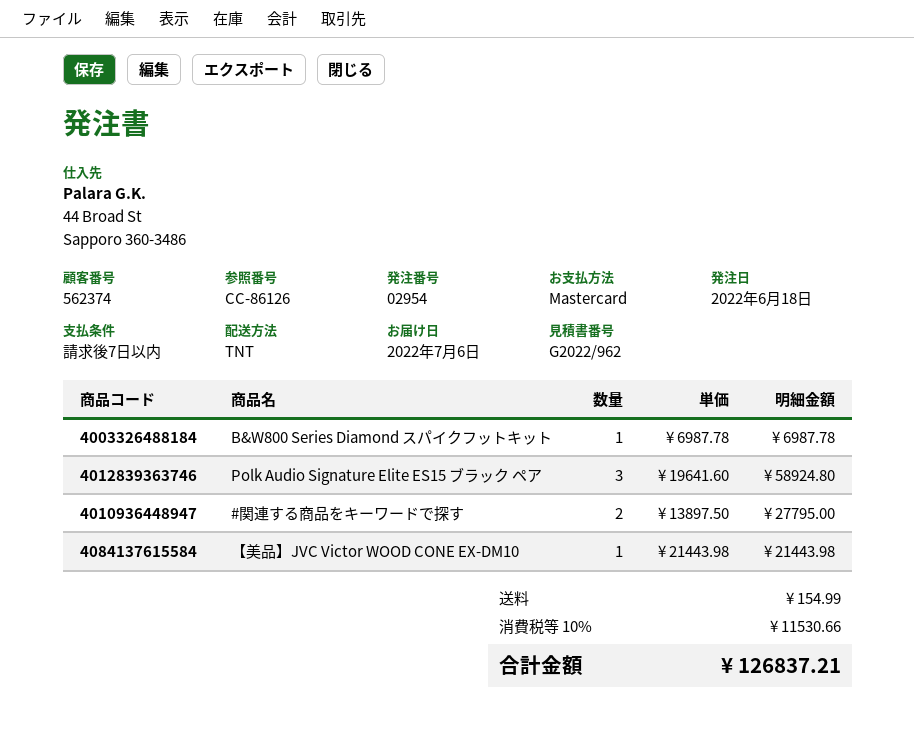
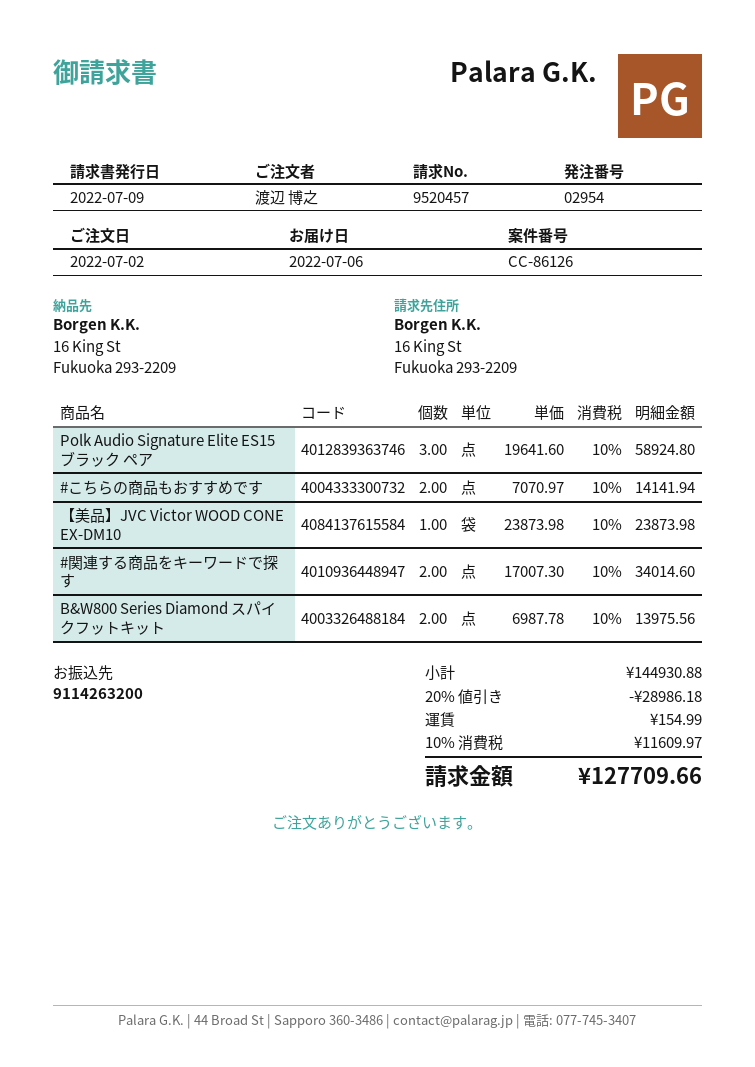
order date: 2022-06-18 -> 2022-07-02
B&W800 Series Diamond スパイクフットキット: 1 x 6987.78 = 6987.78 -> 2 x 6987.78 = 13975.56
#関連する商品をキーワードで探す: 2 x 13897.50 = 27795.00 -> 2 x 17007.30 = 34014.60
【美品】JVC Victor WOOD CONE EX-DM10: 1 x 21443.98 = 21443.98 -> 1 x 23873.98 = 23873.98
#こちらの商品もおすすめです: none -> 2 x 7070.97 = 14141.94
discount: none -> 20% = 28986.18
tax: 10% = 11530.66 -> 10% = 11609.97
total: 126837.21 -> 127709.66

